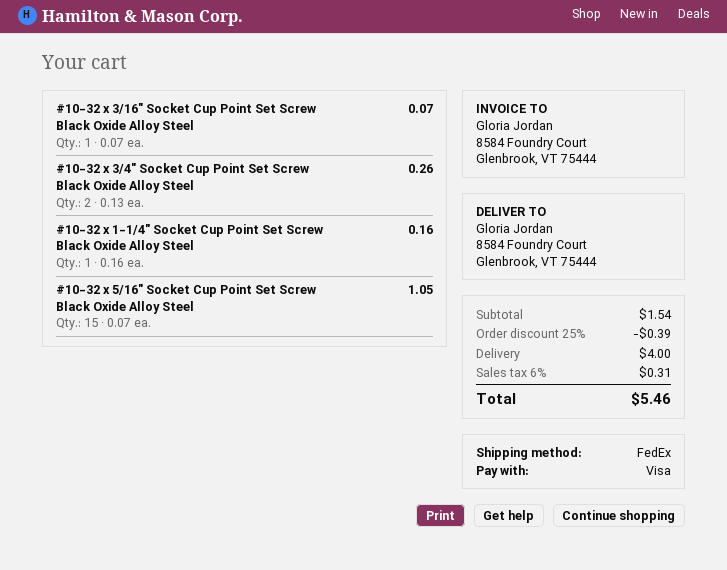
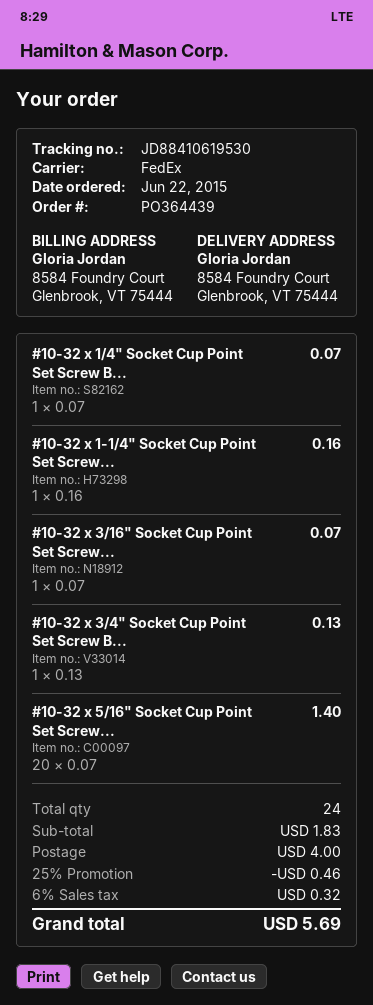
#10-32 x 3/4" Socket Cup Point Set Screw Black Oxide Alloy Steel: 2 x 0.13 = 0.26 -> 1 x 0.13 = 0.13
#10-32 x 5/16" Socket Cup Point Set Screw Black Oxide Alloy Steel: 15 x 0.07 = 1.05 -> 20 x 0.07 = 1.40
#10-32 x 1/4" Socket Cup Point Set Screw B...: none -> 1 x 0.07 = 0.07
subtotal: 1.54 -> 1.83
discount: 25% = 0.39 -> 25% = 0.46
tax: 6% = 0.31 -> 6% = 0.32
total: 5.46 -> 5.69

